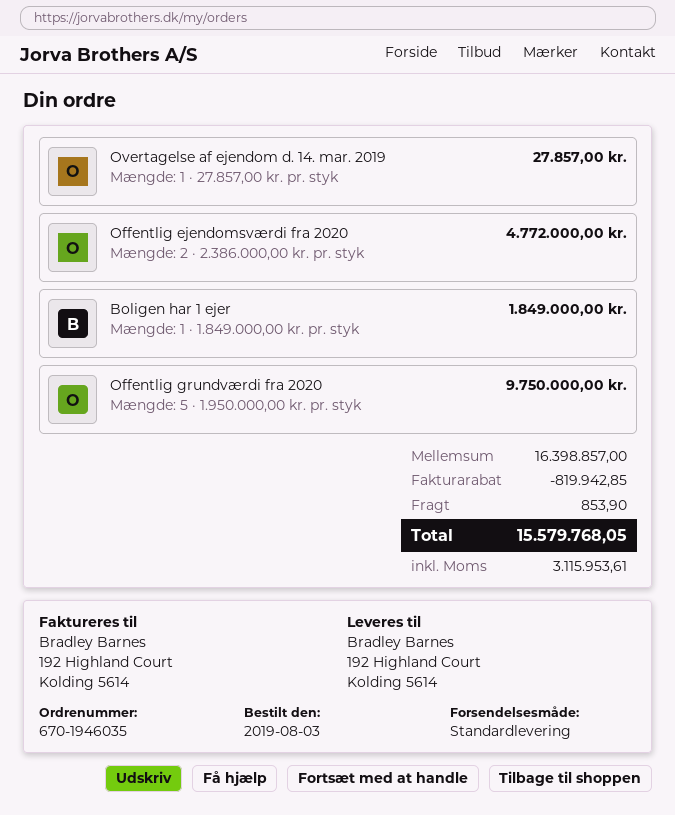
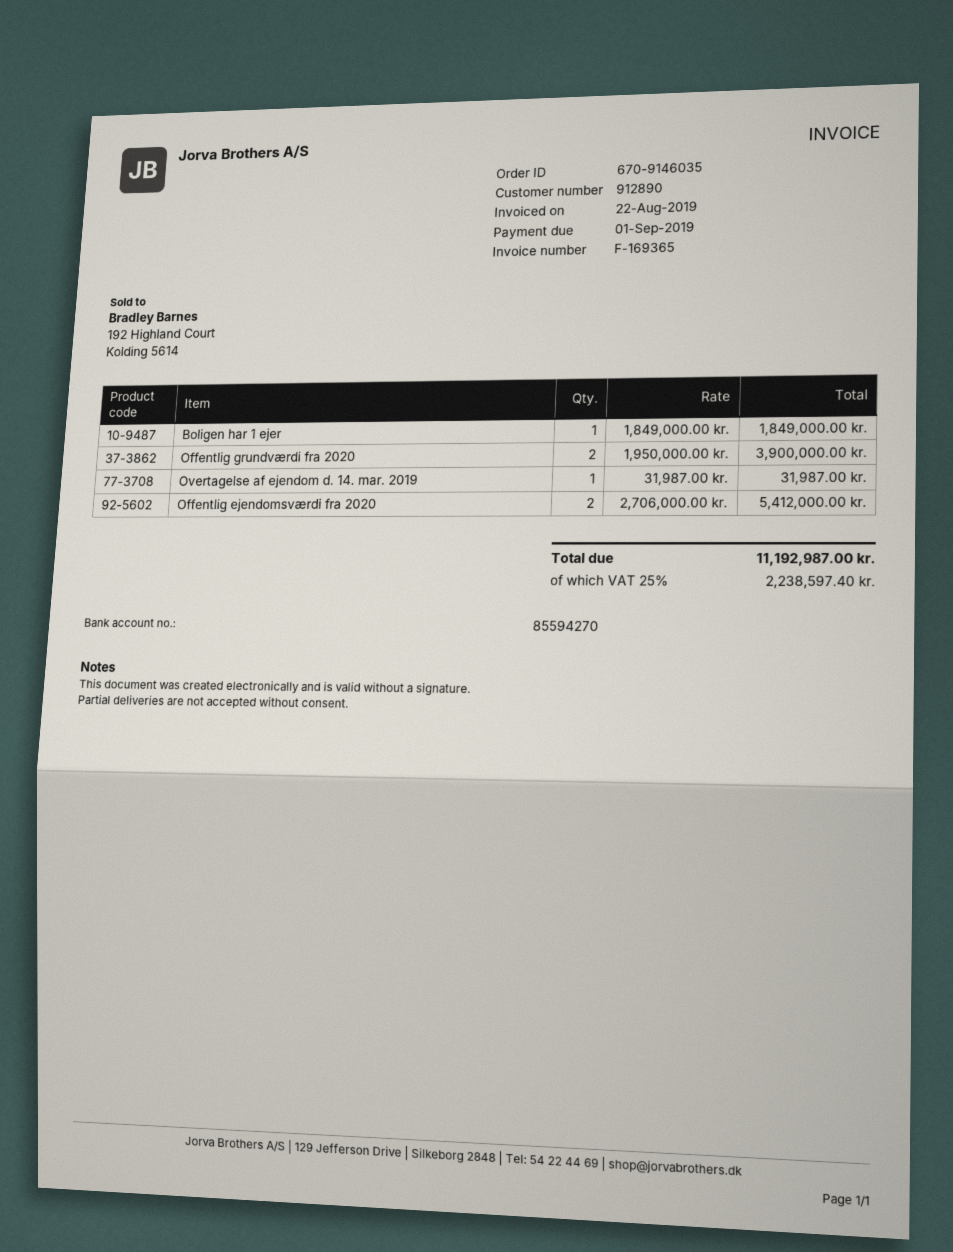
order number: 670-1946035 -> 670-9146035
Overtagelse af ejendom d. 14. mar. 2019: 1 x 27857.00 = 27857.00 -> 1 x 31987.00 = 31987.00
Offentlig ejendomsværdi fra 2020: 2 x 2386000.00 = 4772000.00 -> 2 x 2706000.00 = 5412000.00
Offentlig grundværdi fra 2020: 5 x 1950000.00 = 9750000.00 -> 2 x 1950000.00 = 3900000.00
discount: 819942.85 -> none
shipping: 853.90 -> none
tax: 3115953.61 -> 2238597.40
total: 15579768.05 -> 11192987.00

